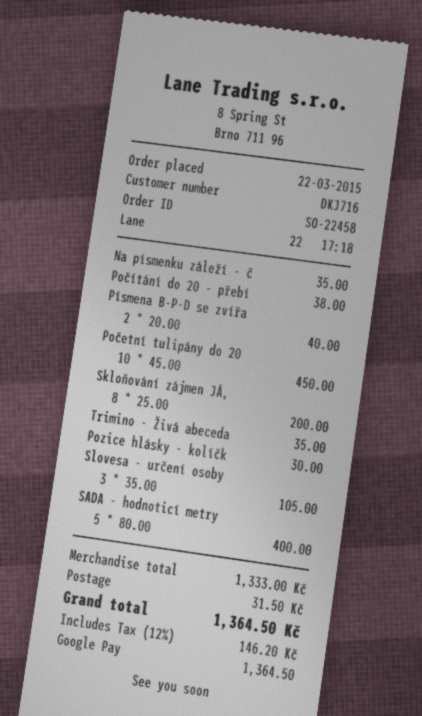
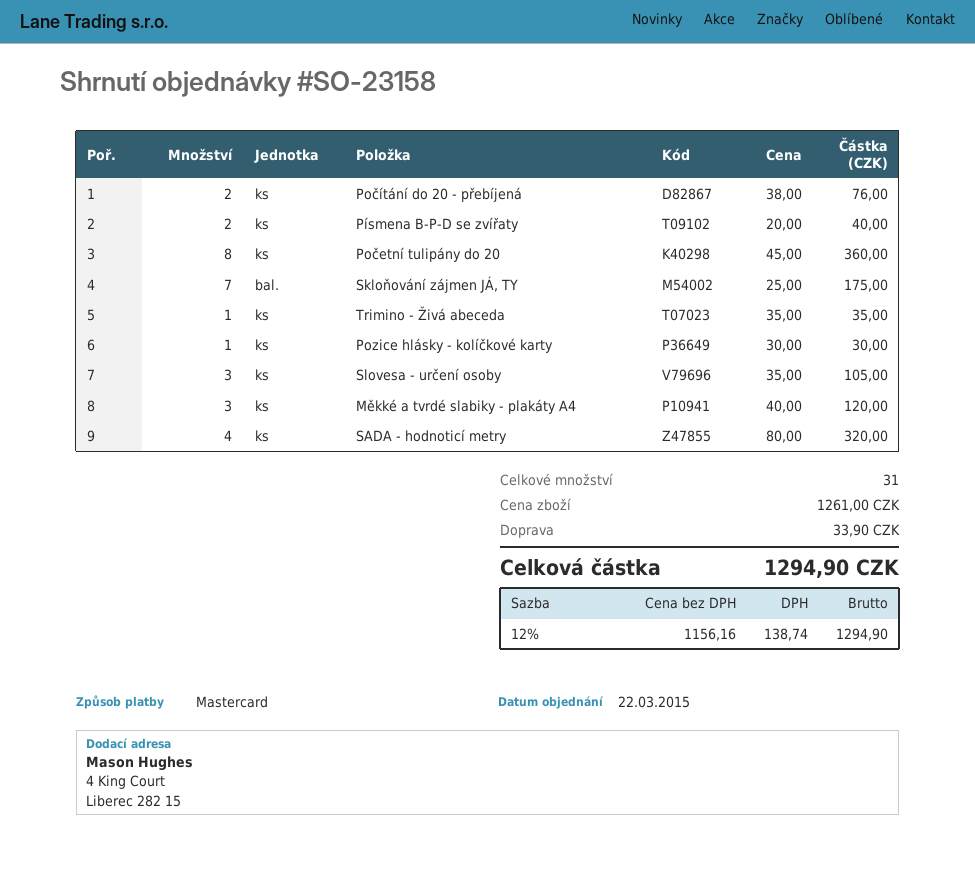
order number: SO-22458 -> SO-23158
payment method: Google Pay -> Mastercard
Na písmenku záleží - č: 1 x 35.00 = 35.00 -> none
Počítání do 20 - přebí: 1 x 38.00 = 38.00 -> 2 x 38.00 = 76.00
Početní tulipány do 20: 10 x 45.00 = 450.00 -> 8 x 45.00 = 360.00
Skloňování zájmen JÁ,: 8 x 25.00 = 200.00 -> 7 x 25.00 = 175.00
SADA - hodnoticí metry: 5 x 80.00 = 400.00 -> 4 x 80.00 = 320.00
Měkké a tvrdé slabiky - plakáty A4: none -> 3 x 40.00 = 120.00
subtotal: 1333.00 -> 1261.00
shipping: 31.50 -> 33.90
tax: 12% = 146.20 -> 12% = 138.74
total: 1364.50 -> 1294.90

